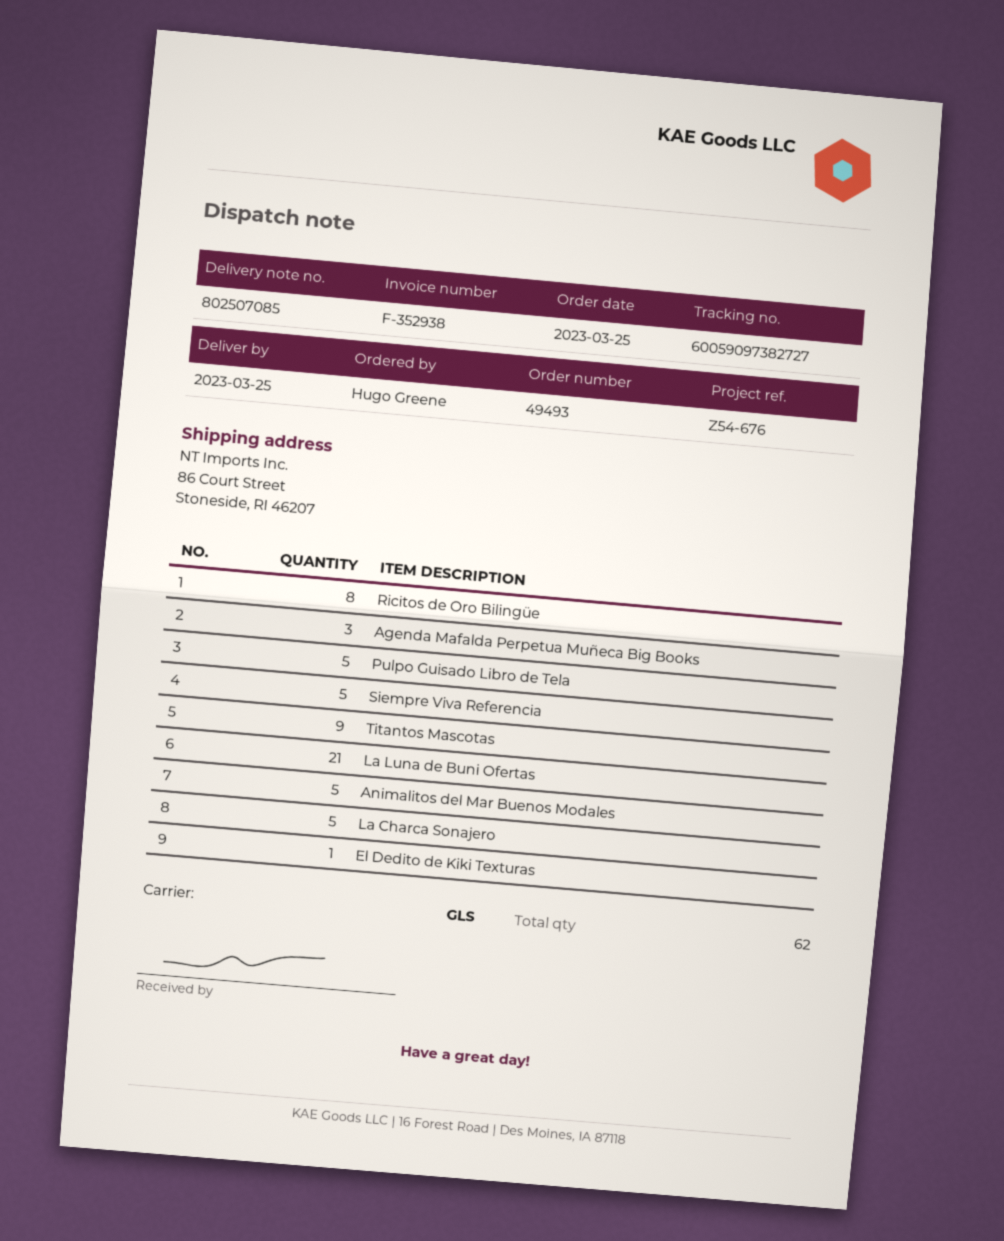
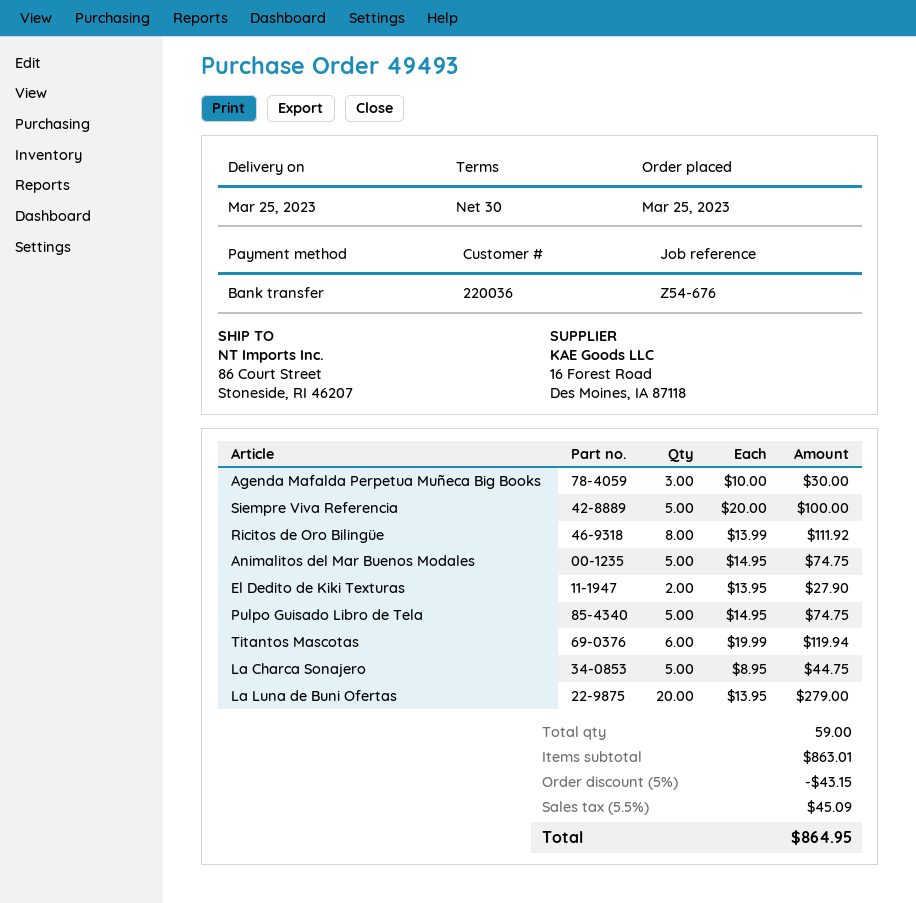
Titantos Mascotas: 9 -> 6
La Luna de Buni Ofertas: 21 -> 20
El Dedito de Kiki Texturas: 1 -> 2
total quantity: 62 -> 59

